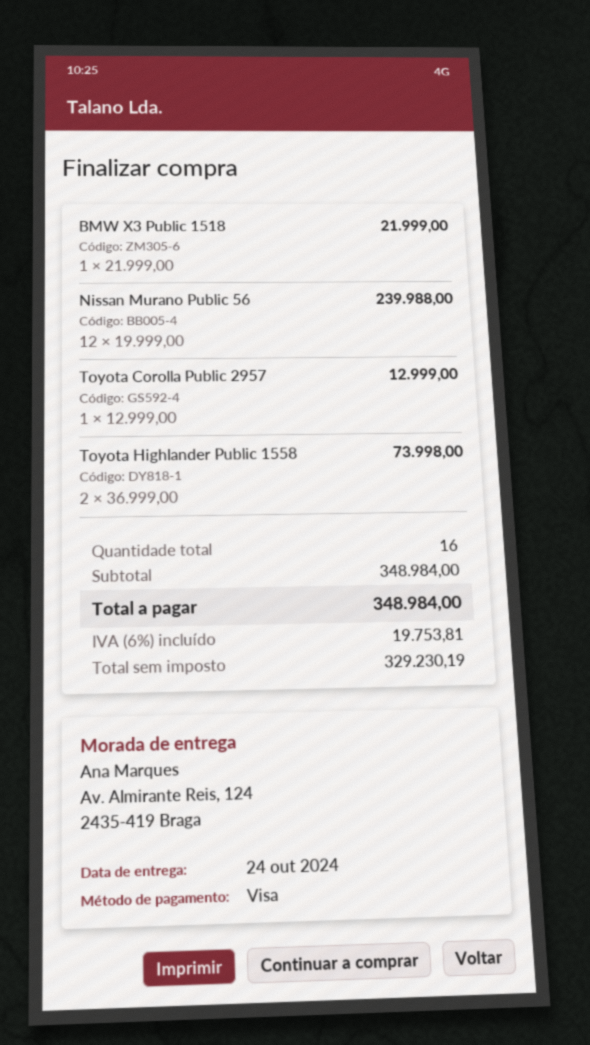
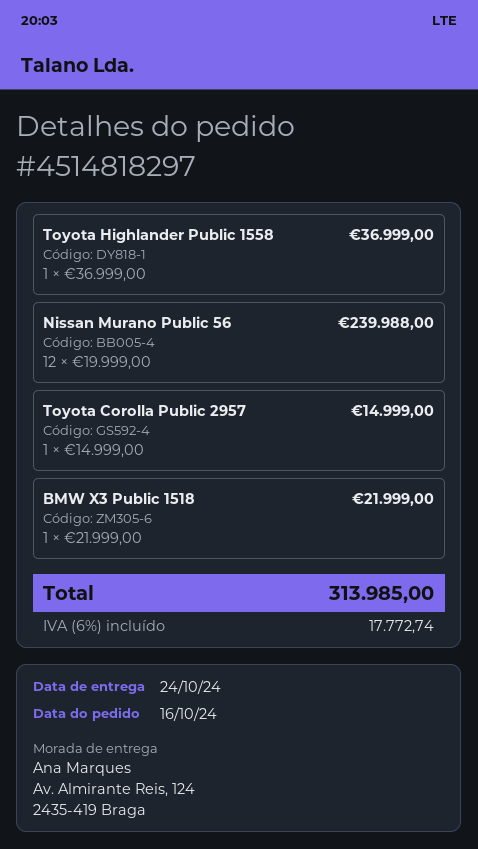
Toyota Corolla Public 2957: 1 x 12999.00 = 12999.00 -> 1 x 14999.00 = 14999.00
Toyota Highlander Public 1558: 2 x 36999.00 = 73998.00 -> 1 x 36999.00 = 36999.00
tax: 6% = 19753.81 -> 6% = 17772.74
total: 348984.00 -> 313985.00

